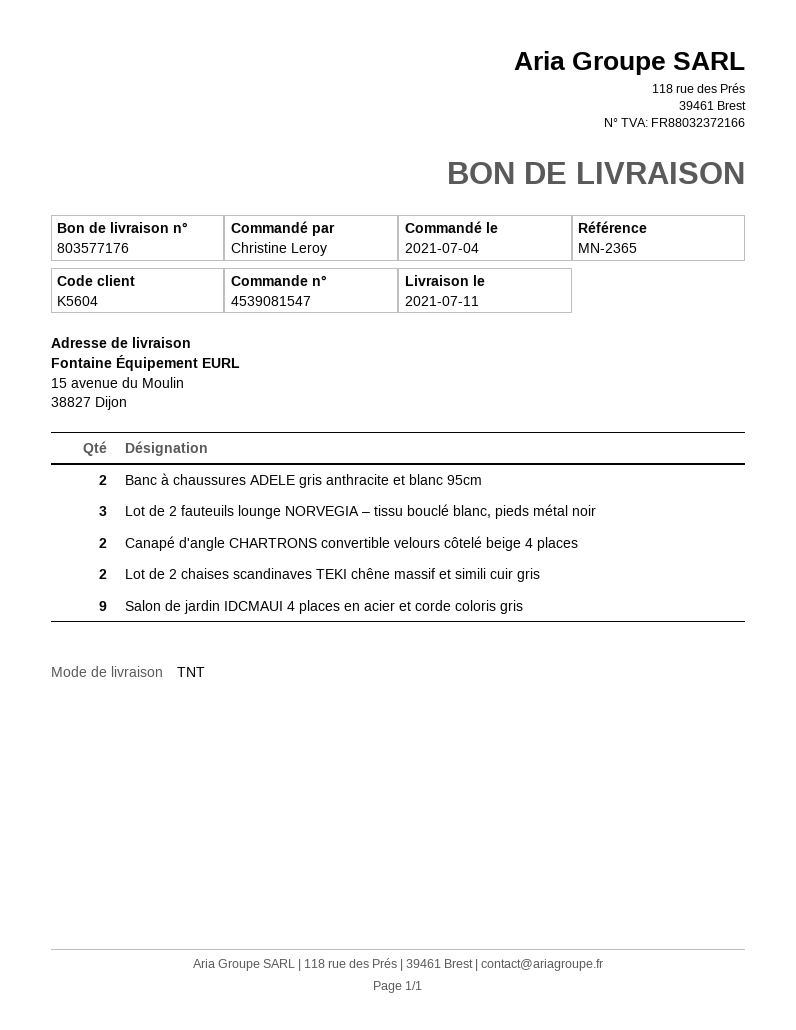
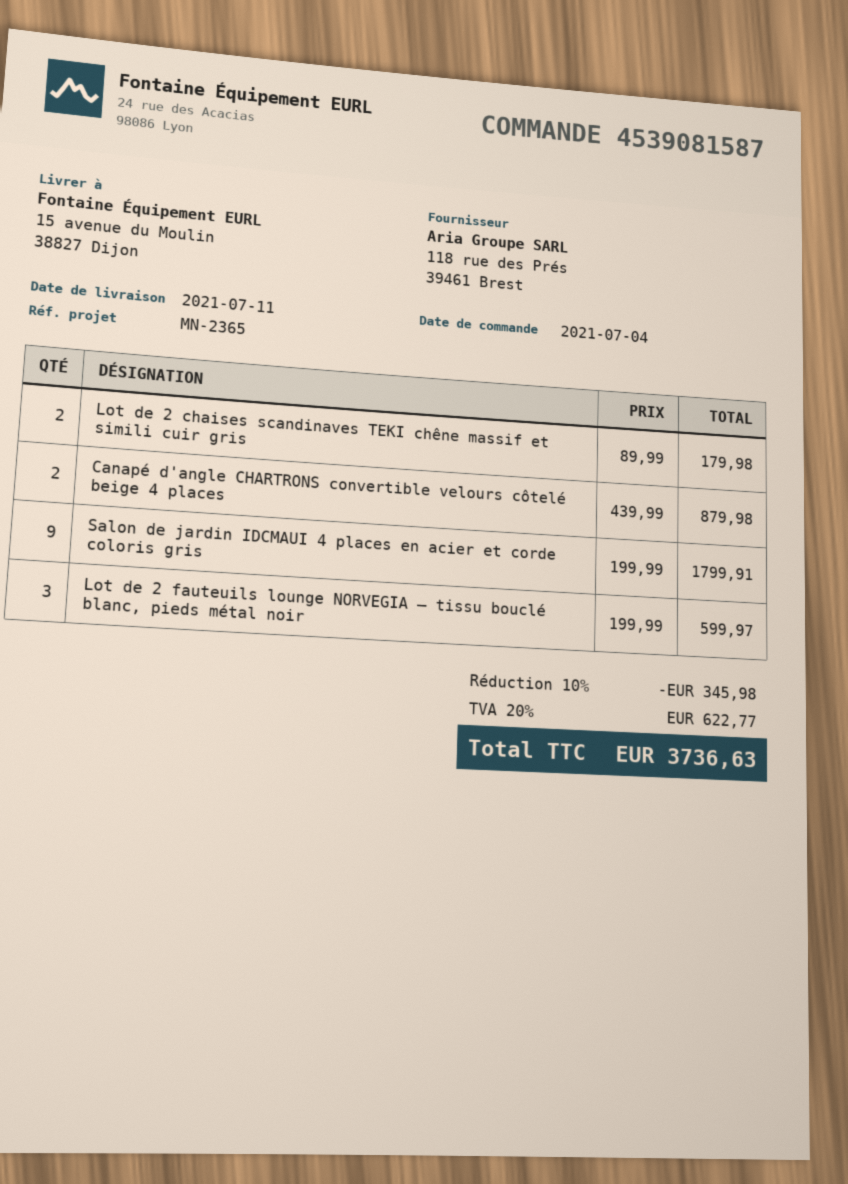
order number: 4539081547 -> 4539081587
Banc à chaussures ADELE gris anthracite et blanc 95cm: 2 -> none

